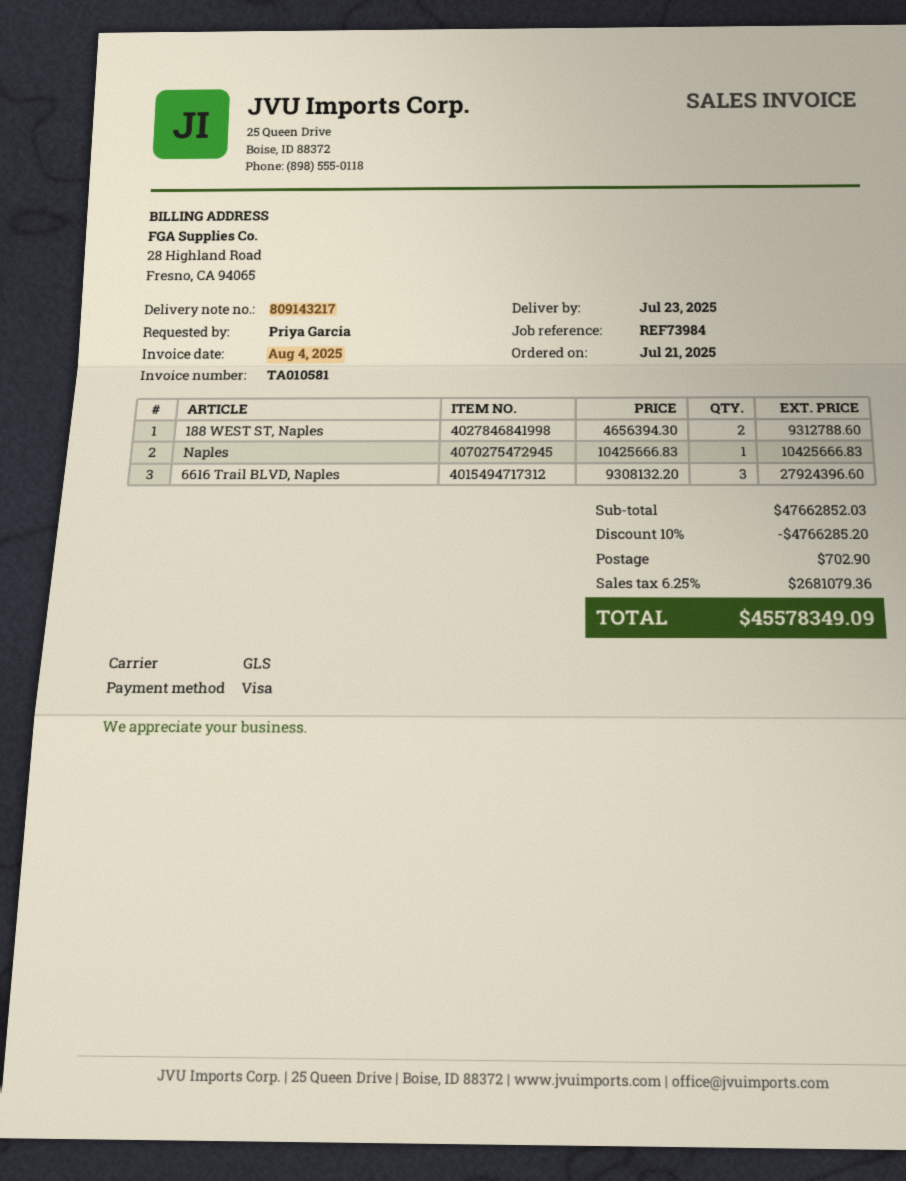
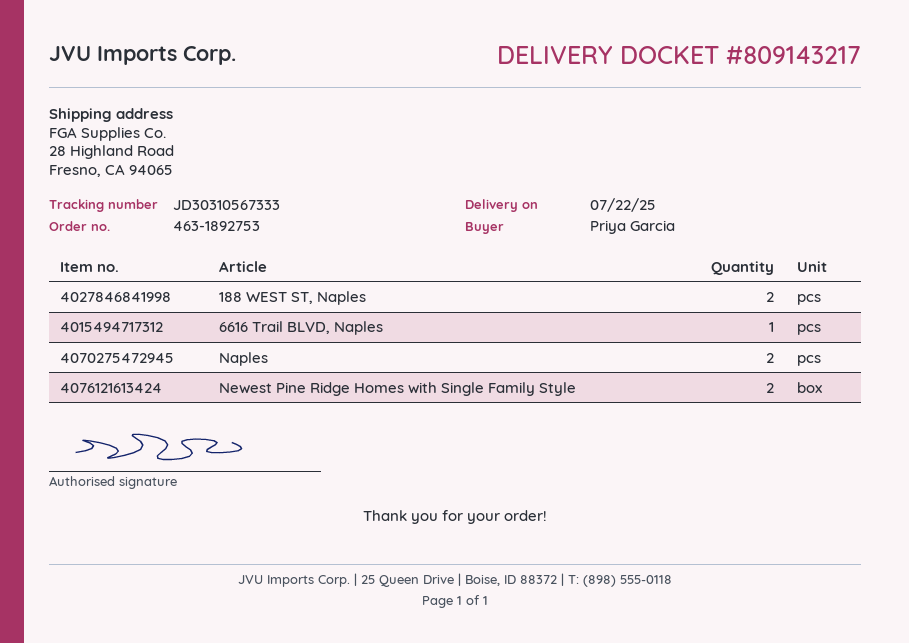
delivery date: 2025-07-23 -> 2025-07-22
Naples: 1 -> 2
6616 Trail BLVD, Naples: 3 -> 1
Newest Pine Ridge Homes with Single Family Style: none -> 2

